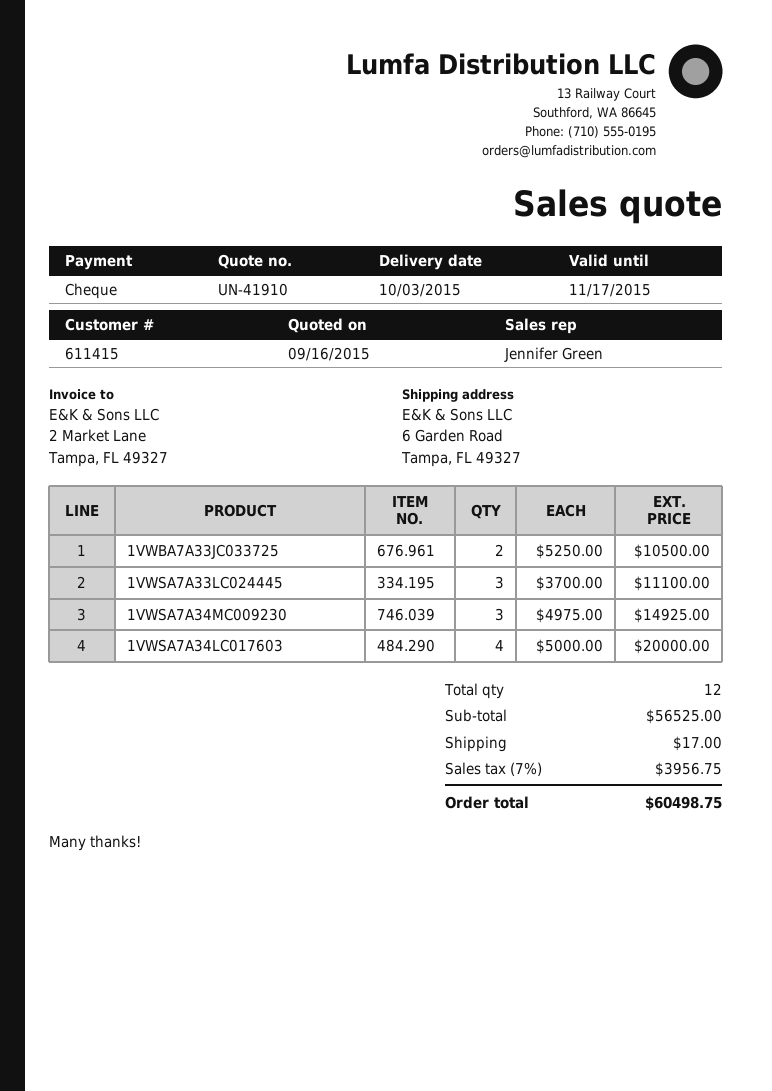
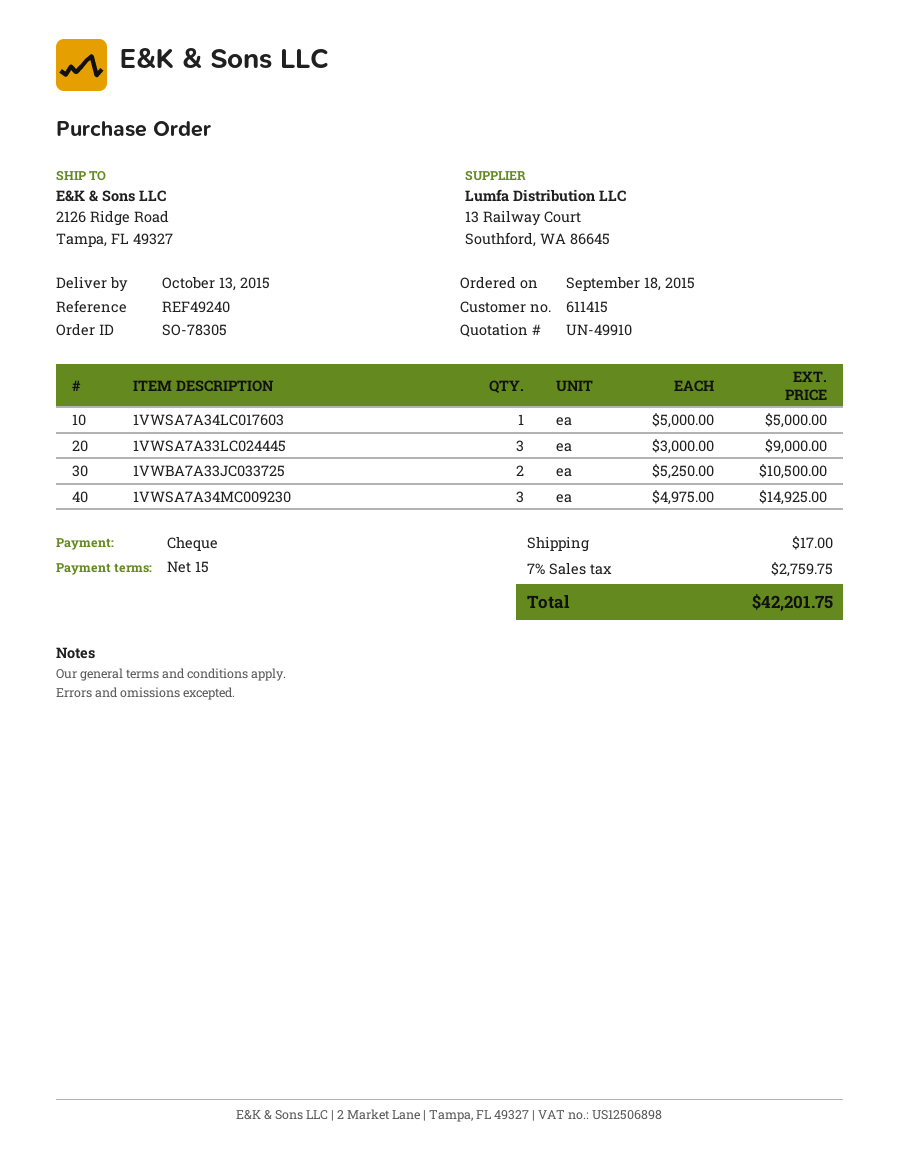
quote number: UN-41910 -> UN-49910
delivery date: 2015-10-03 -> 2015-10-13
ship to: 6 Garden Road, Tampa, FL 49327 -> 2126 Ridge Road, Tampa, FL 49327
1VWSA7A33LC024445: 3 x 3700.00 = 11100.00 -> 3 x 3000.00 = 9000.00
1VWSA7A34LC017603: 4 x 5000.00 = 20000.00 -> 1 x 5000.00 = 5000.00
tax: 7% = 3956.75 -> 7% = 2759.75
total: 60498.75 -> 42201.75

